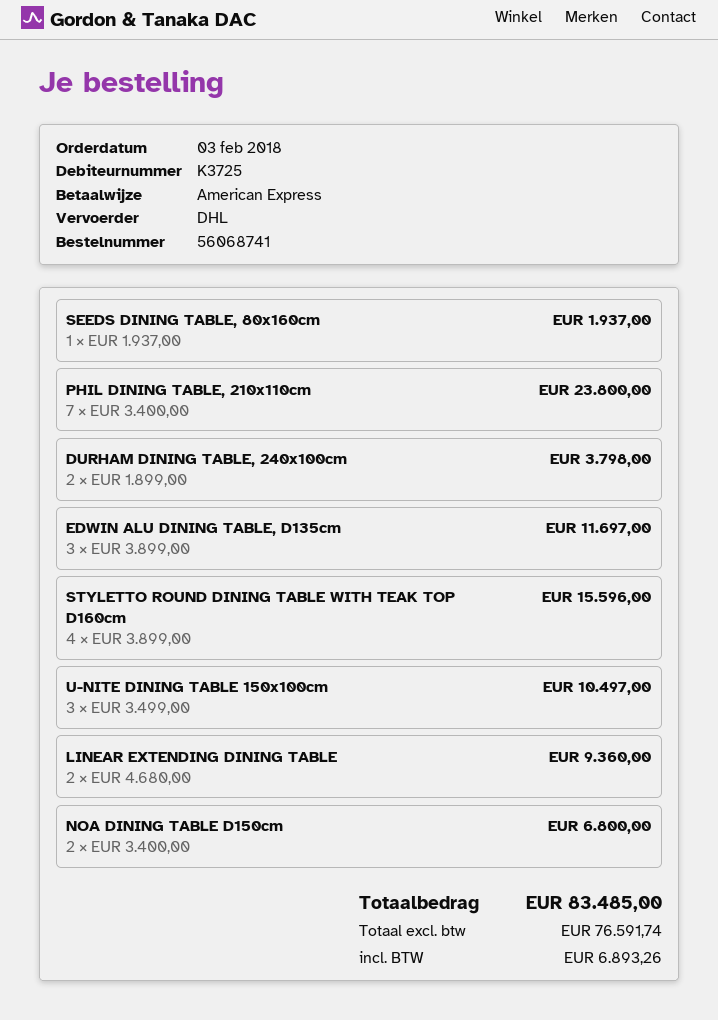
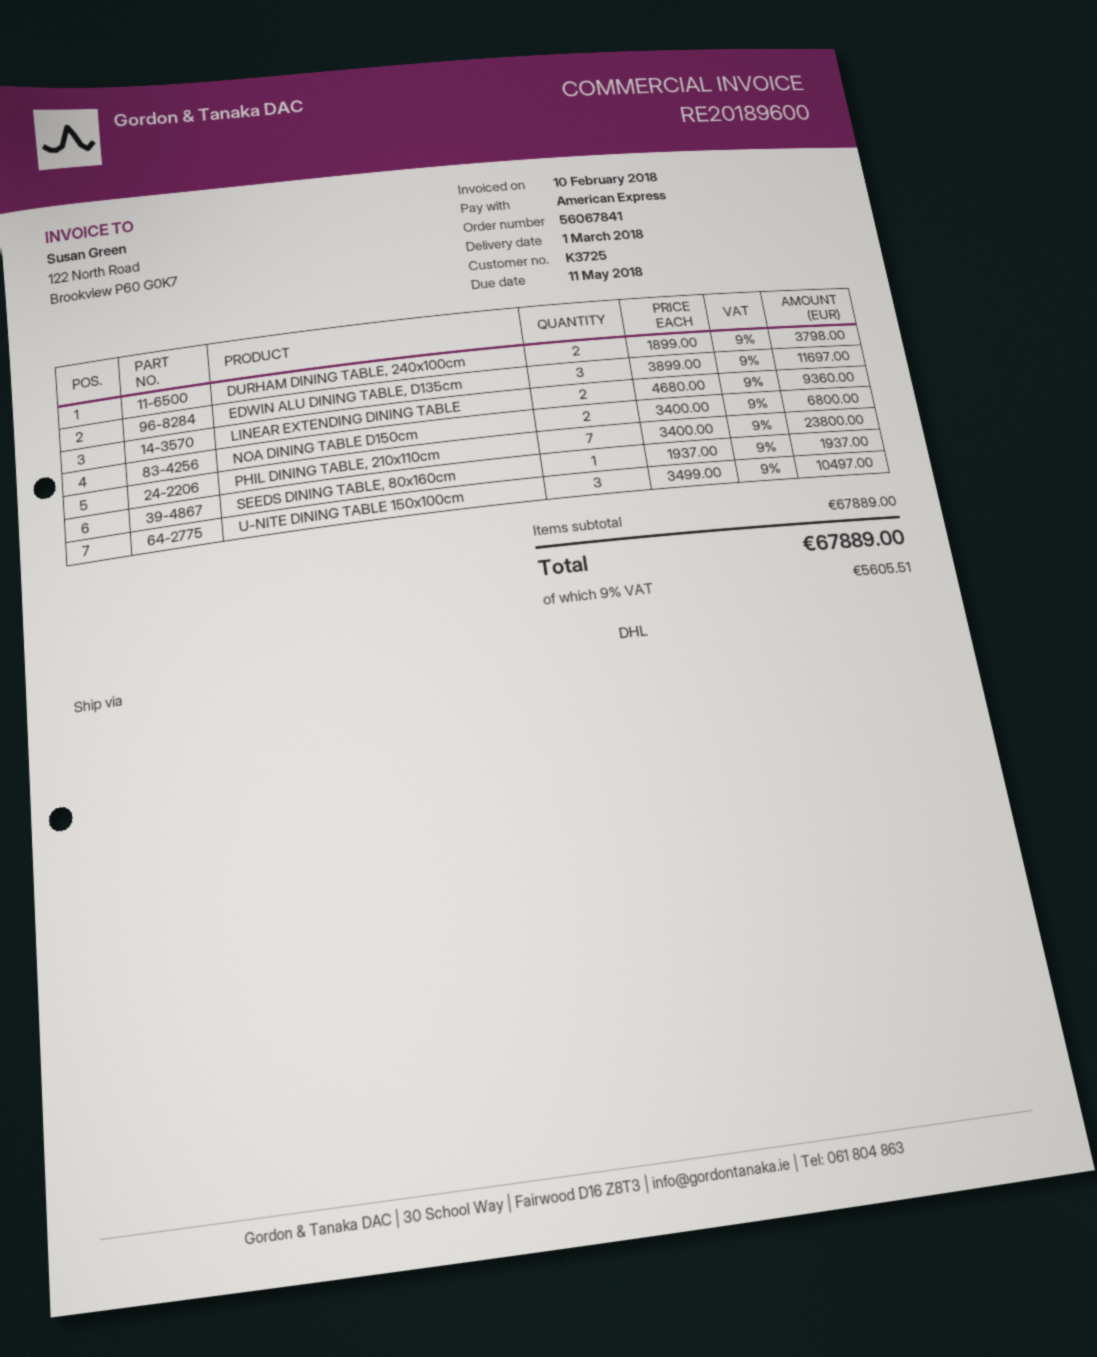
order number: 56068741 -> 56067841
STYLETTO ROUND DINING TABLE WITH TEAK TOP D160cm: 4 x 3899.00 = 15596.00 -> none
tax: 6893.26 -> 5605.51
total: 83485.00 -> 67889.00

